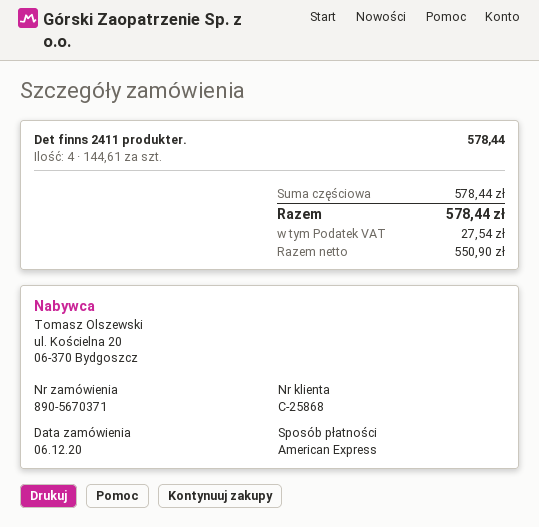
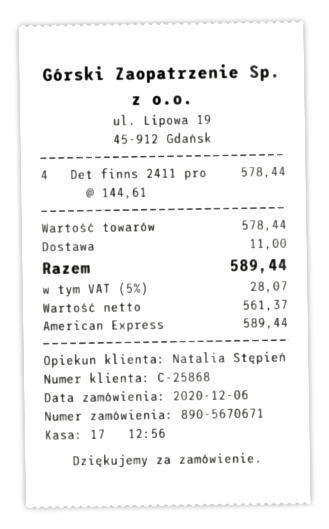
order number: 890-5670371 -> 890-5670671
shipping: none -> 11.00
net: 550.90 -> 561.37
tax: 27.54 -> 28.07
total: 578.44 -> 589.44

